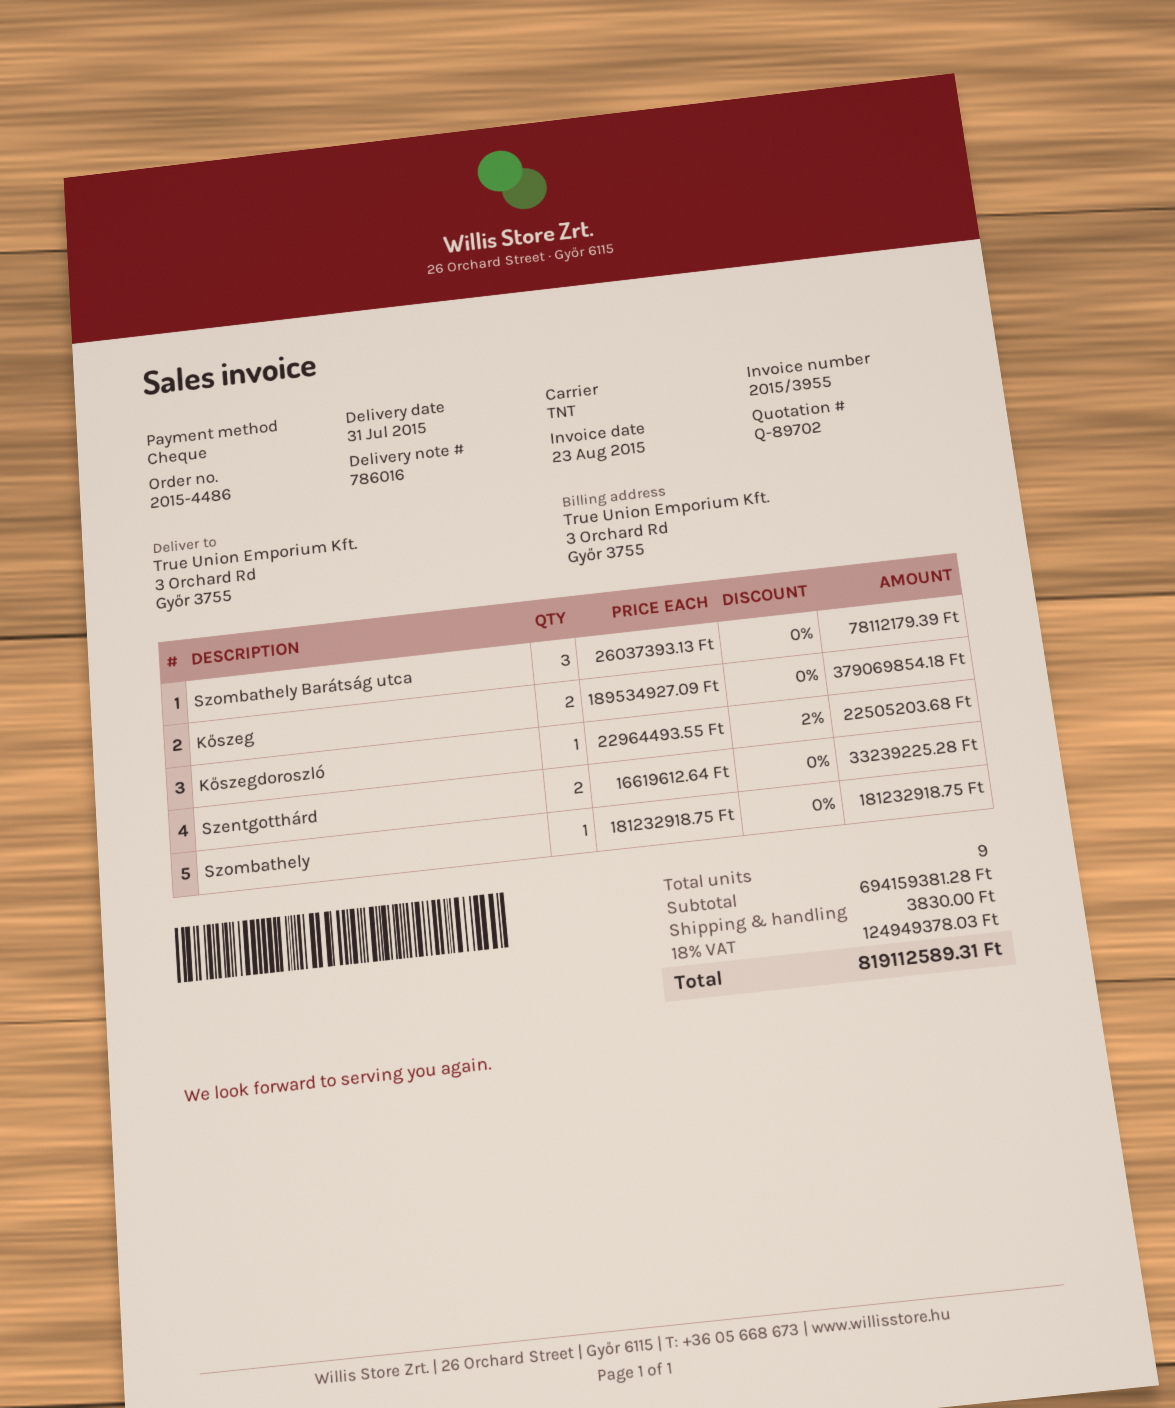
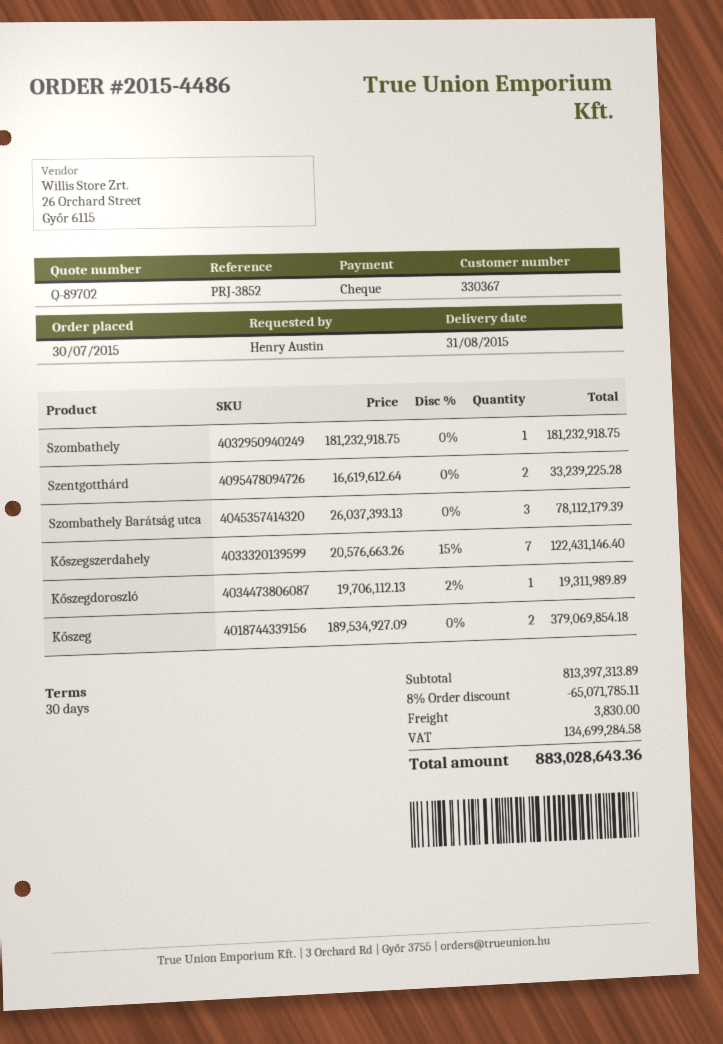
delivery date: 2015-07-31 -> 2015-08-31
Kőszegdoroszló: 1 x 22964493.55 - 2% = 22505203.68 -> 1 x 19706112.13 - 2% = 19311989.89
Kőszegszerdahely: none -> 7 x 20576663.26 - 15% = 122431146.40
subtotal: 694159381.28 -> 813397313.89
discount: none -> 8% = 65071785.11
tax: 124949378.03 -> 134699284.58
total: 819112589.31 -> 883028643.36

